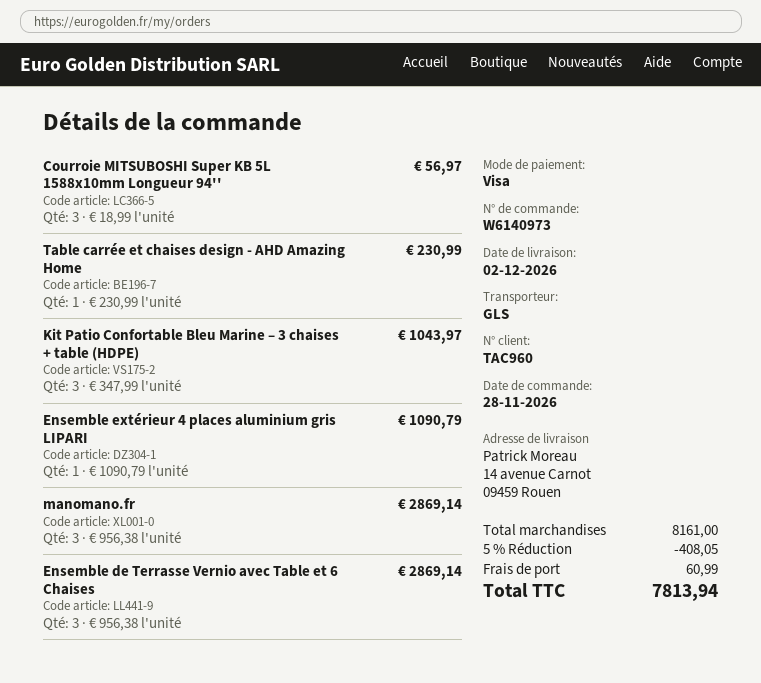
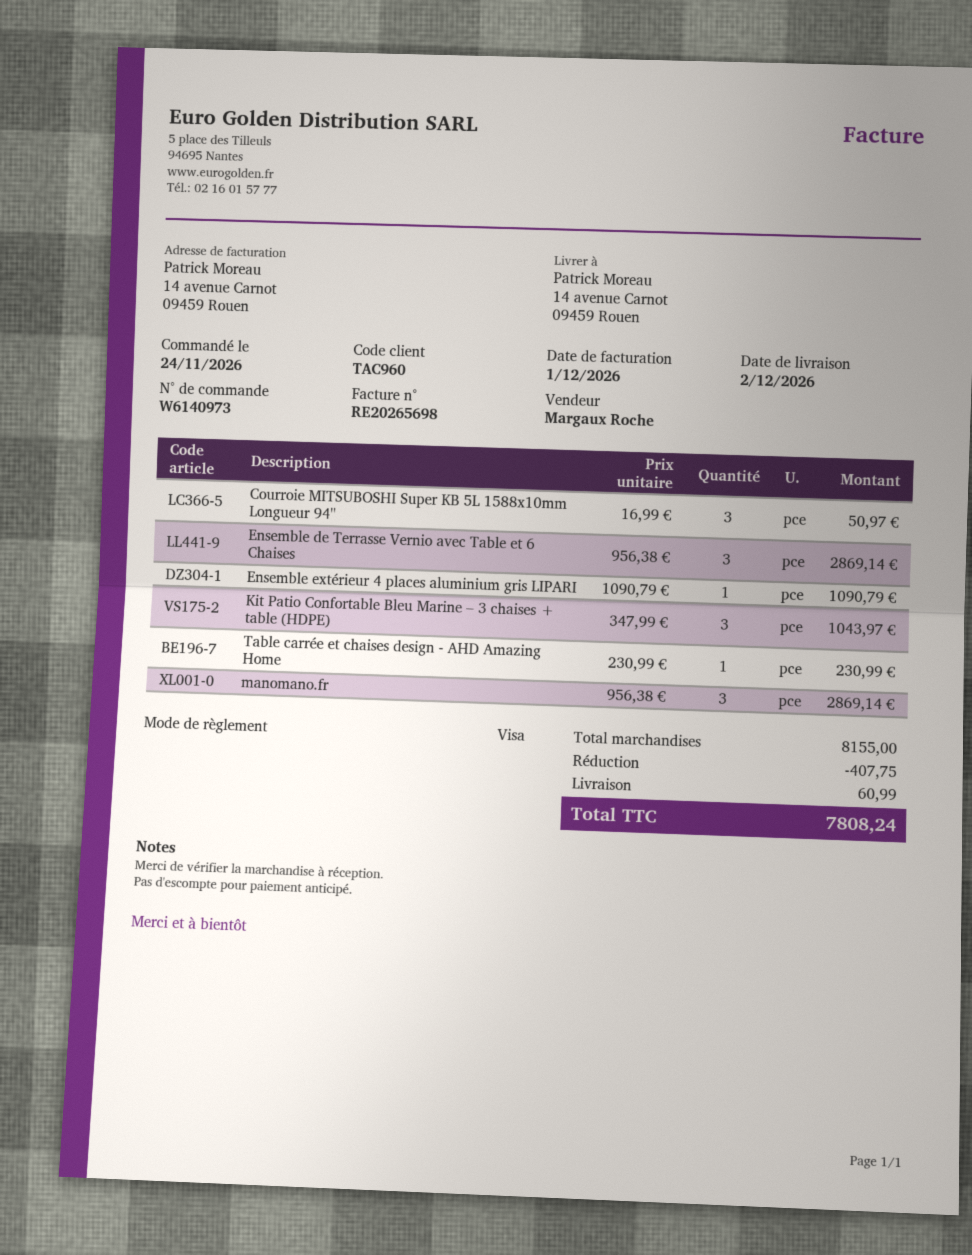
order date: 2026-11-28 -> 2026-11-24
Courroie MITSUBOSHI Super KB 5L 1588x10mm Longueur 94'': 3 x 18.99 = 56.97 -> 3 x 16.99 = 50.97
subtotal: 8161.00 -> 8155.00
discount: 408.05 -> 407.75
total: 7813.94 -> 7808.24

